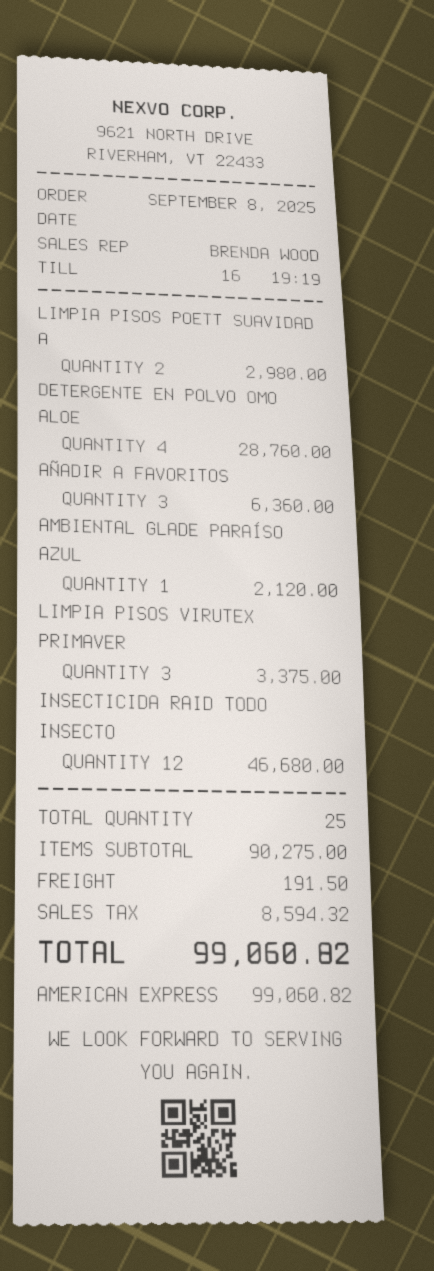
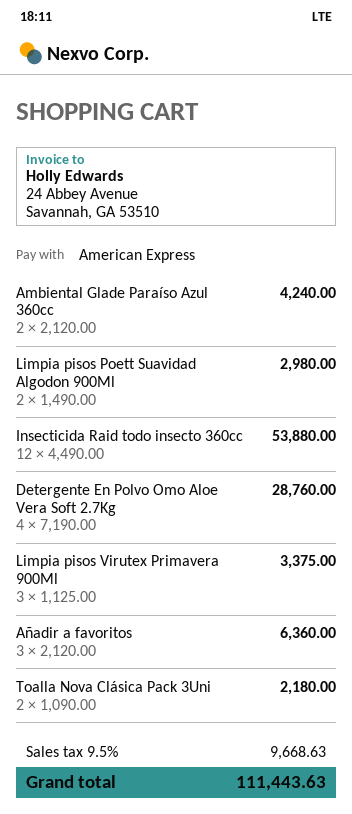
AMBIENTAL GLADE PARAÍSO AZUL: 1 for 2120.00 -> 2 for 4240.00
INSECTICIDA RAID TODO INSECTO: 12 for 46680.00 -> 12 for 53880.00
Toalla Nova Clásica Pack 3Uni: none -> 2 for 2180.00
shipping: 191.50 -> none
tax: 8594.32 -> 9668.63
total: 99060.82 -> 111443.63

